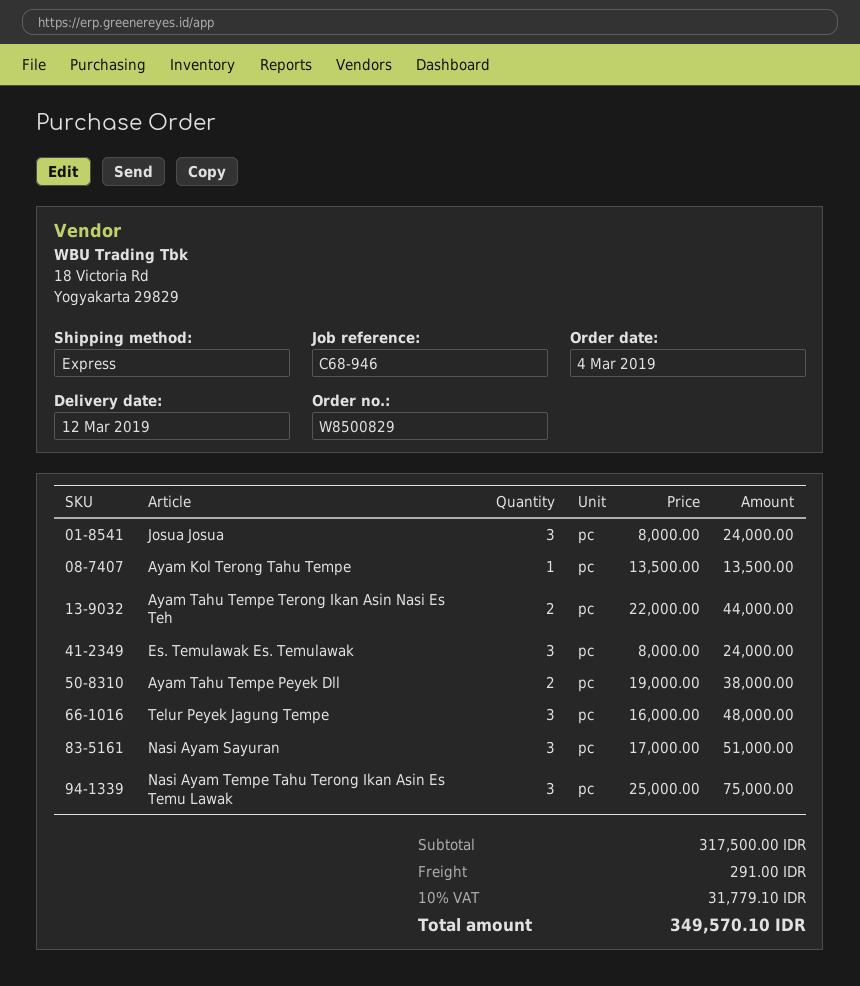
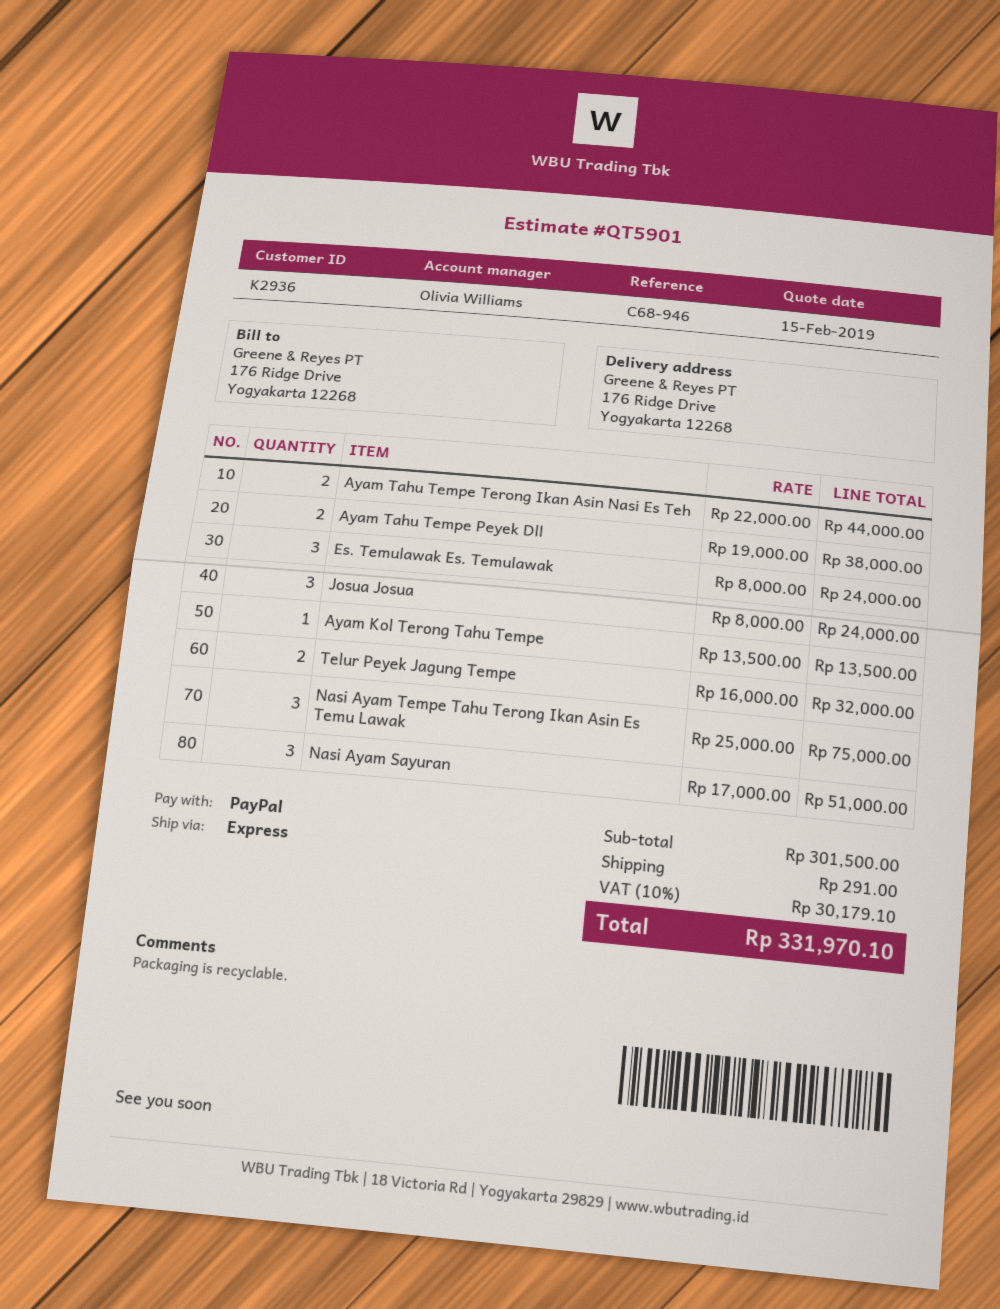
Telur Peyek Jagung Tempe: 3 x 16000.00 = 48000.00 -> 2 x 16000.00 = 32000.00
subtotal: 317500.00 -> 301500.00
tax: 10% = 31779.10 -> 10% = 30179.10
total: 349570.10 -> 331970.10

